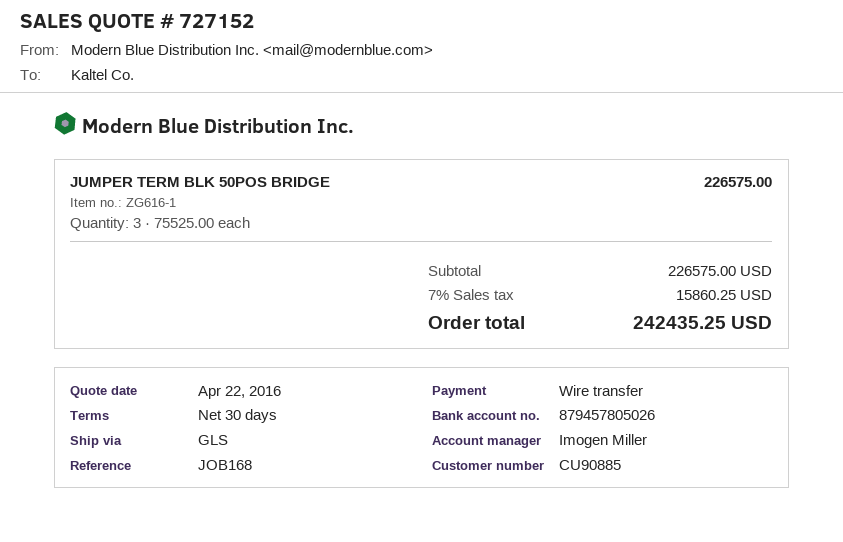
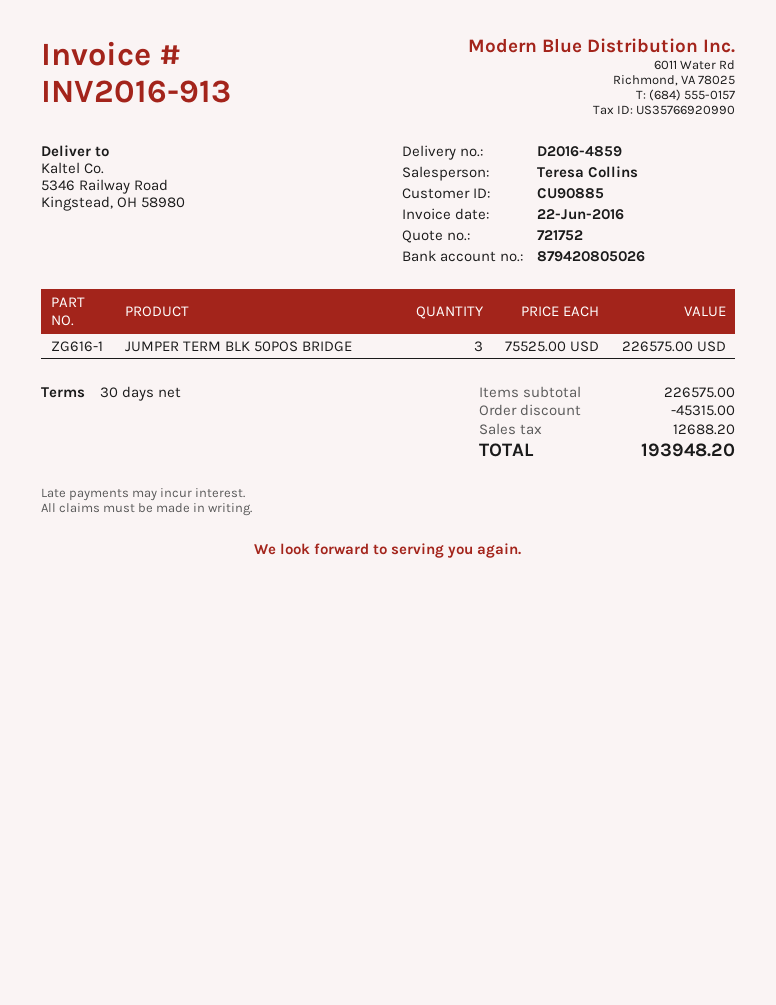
quote number: 727152 -> 721752
sales rep: Imogen Miller -> Teresa Collins
bank account: 879457805026 -> 879420805026
discount: none -> 45315.00
tax: 15860.25 -> 12688.20
total: 242435.25 -> 193948.20

